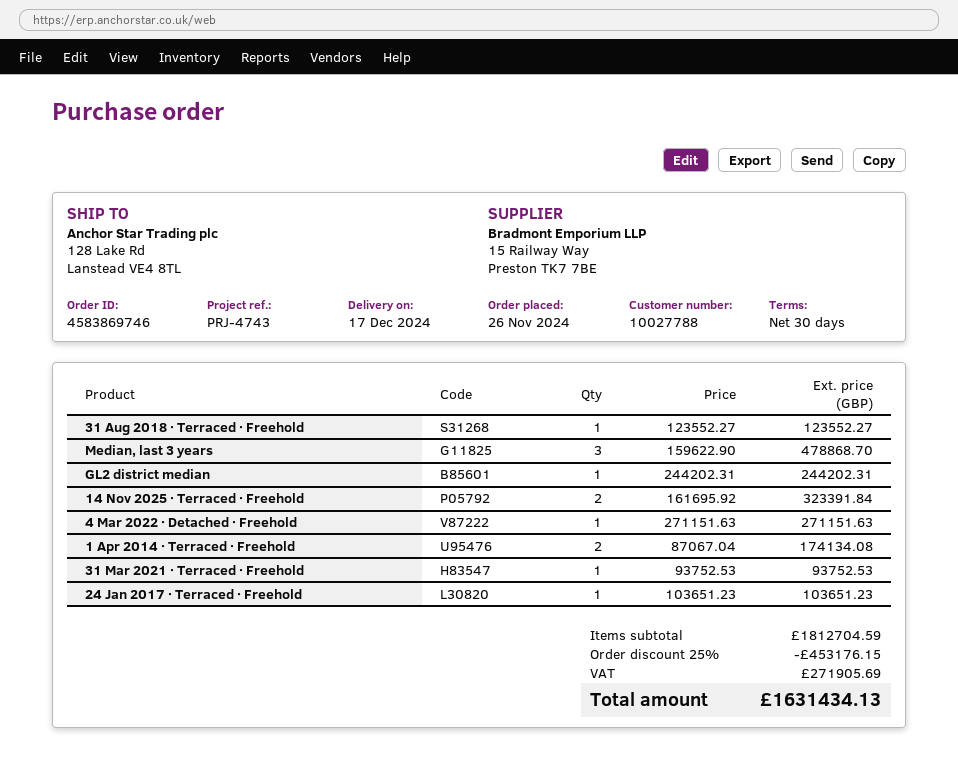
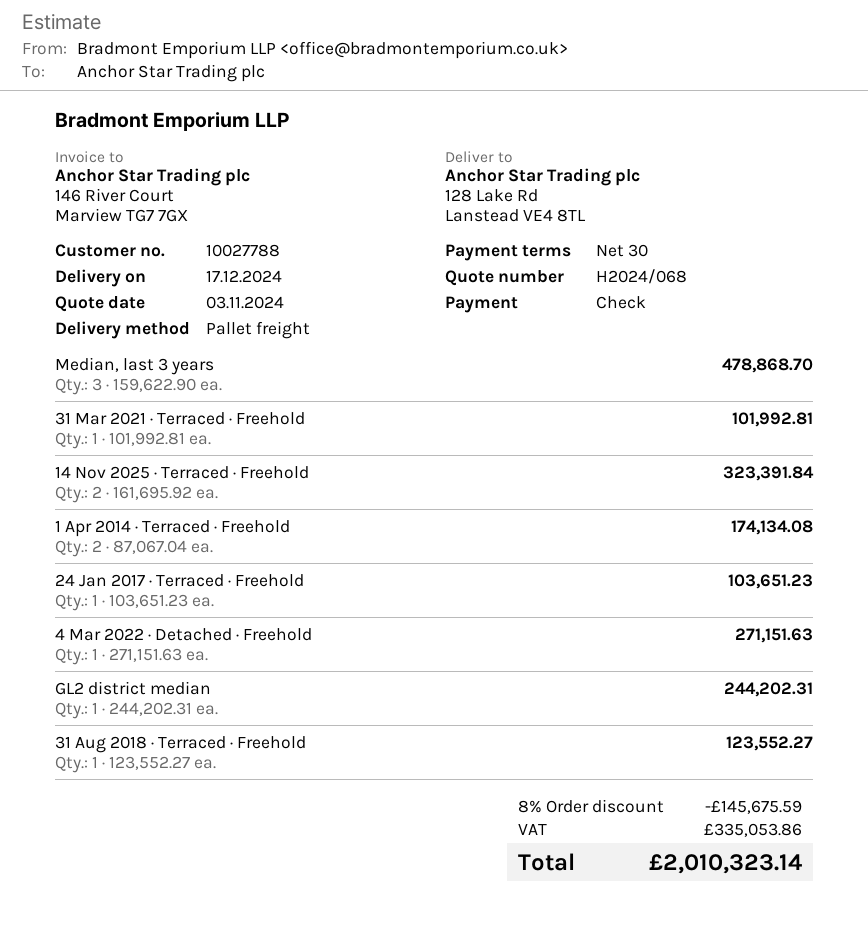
31 Mar 2021 · Terraced · Freehold: 1 x 93752.53 = 93752.53 -> 1 x 101992.81 = 101992.81
discount: 25% = 453176.15 -> 8% = 145675.59
tax: 271905.69 -> 335053.86
total: 1631434.13 -> 2010323.14

